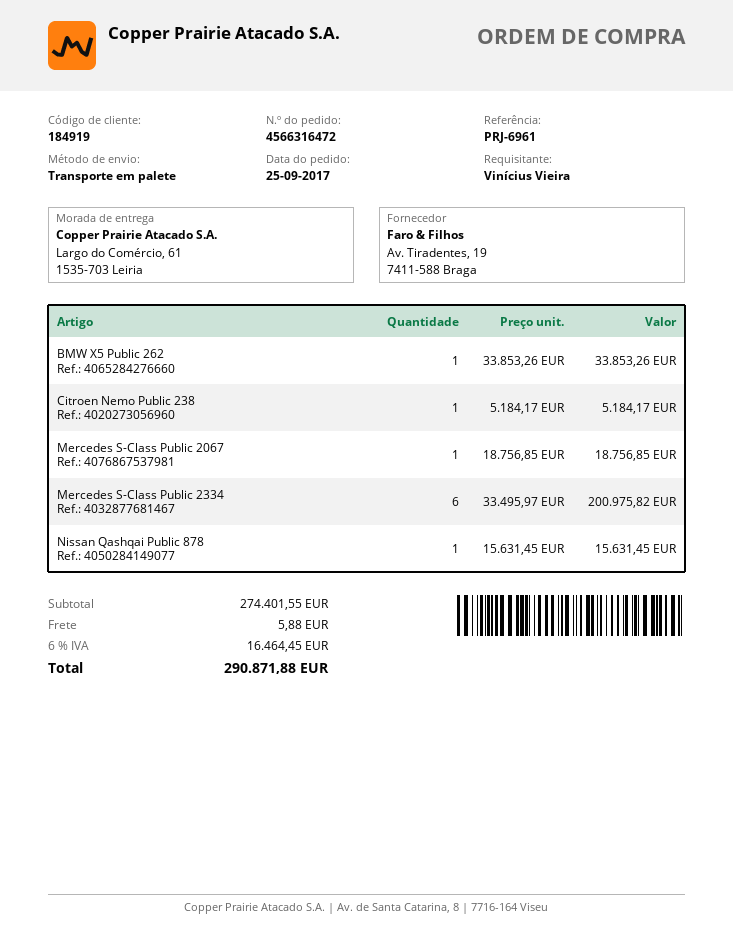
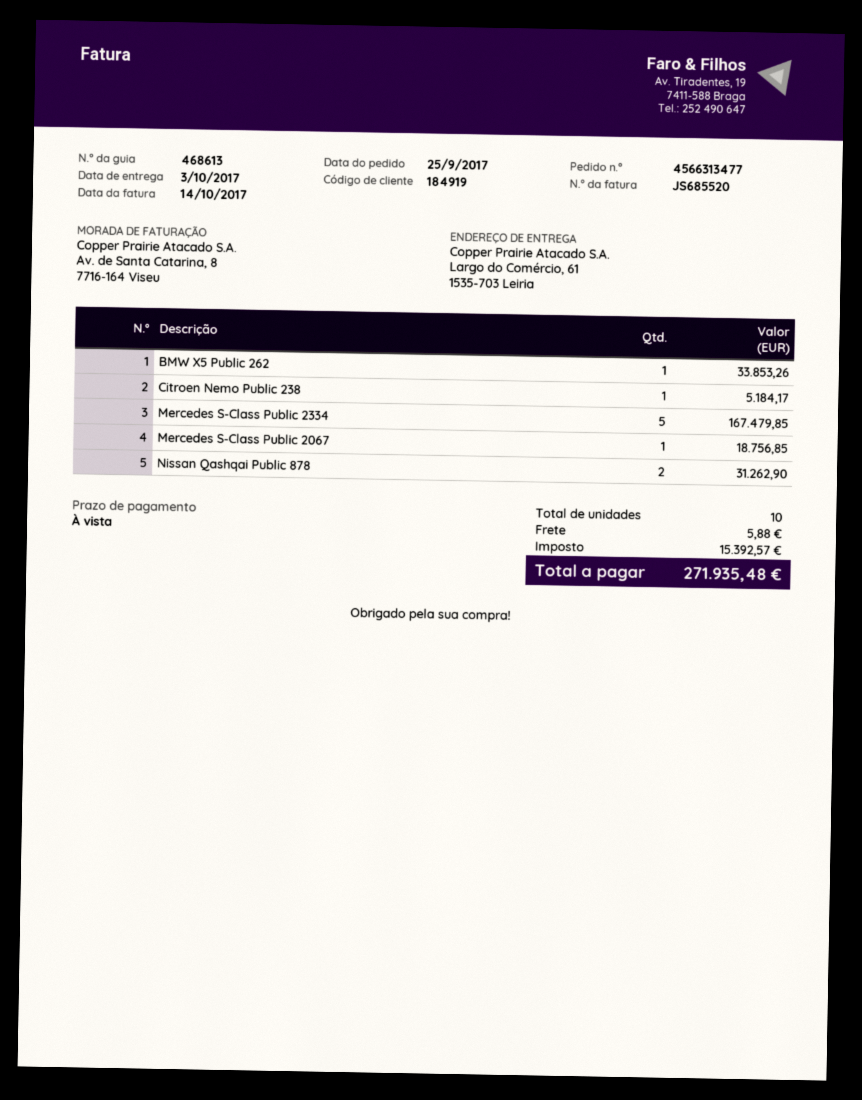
order number: 4566316472 -> 4566313477
Mercedes S-Class Public 2334: 6 for 200975.82 -> 5 for 167479.85
Nissan Qashqai Public 878: 1 for 15631.45 -> 2 for 31262.90
tax: 16464.45 -> 15392.57
total: 290871.88 -> 271935.48

